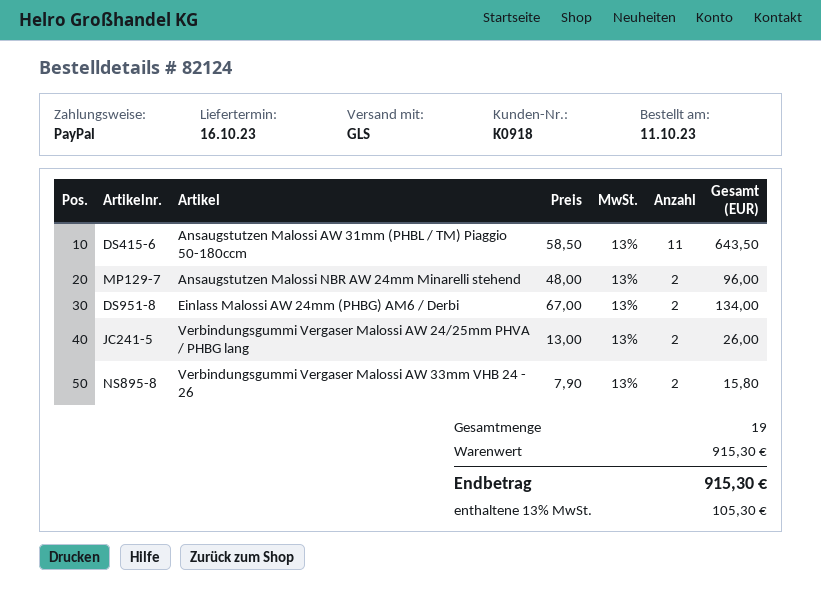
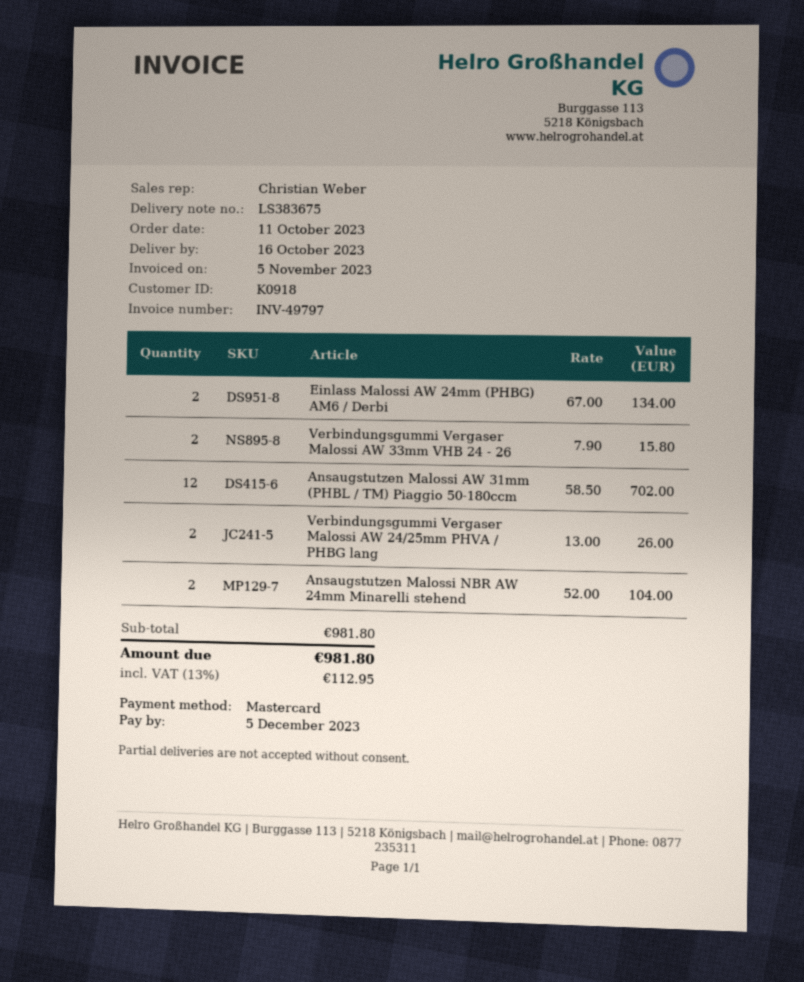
payment method: PayPal -> Mastercard
Ansaugstutzen Malossi AW 31mm (PHBL / TM) Piaggio 50-180ccm: 11 x 58.50 = 643.50 -> 12 x 58.50 = 702.00
Ansaugstutzen Malossi NBR AW 24mm Minarelli stehend: 2 x 48.00 = 96.00 -> 2 x 52.00 = 104.00
subtotal: 915.30 -> 981.80
tax: 13% = 105.30 -> 13% = 112.95
total: 915.30 -> 981.80

